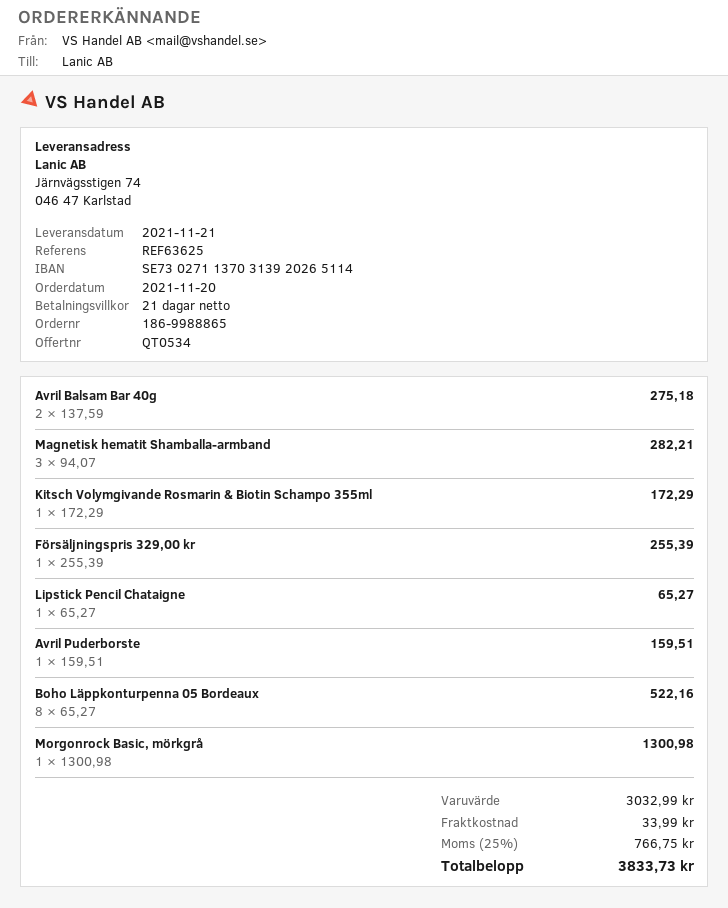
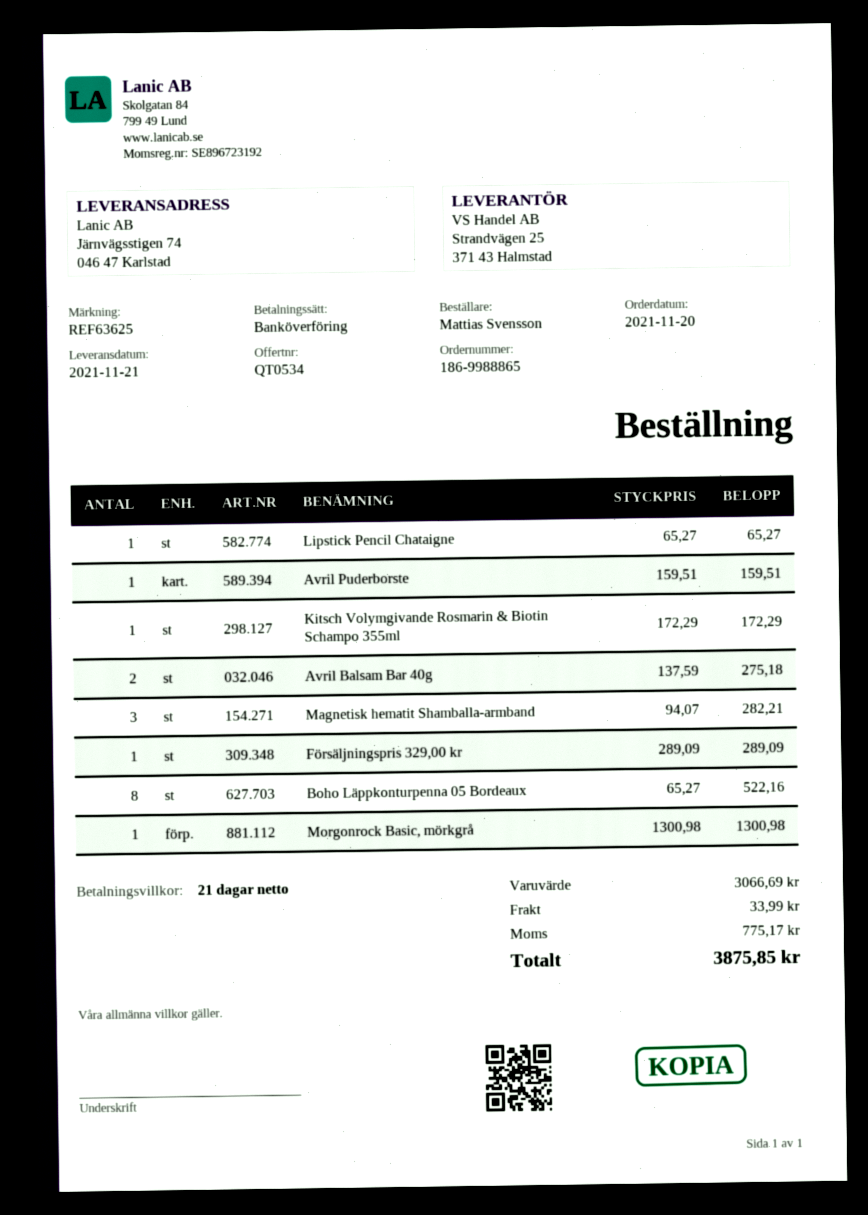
Försäljningspris 329,00 kr: 1 x 255.39 = 255.39 -> 1 x 289.09 = 289.09
subtotal: 3032.99 -> 3066.69
tax: 766.75 -> 775.17
total: 3833.73 -> 3875.85

